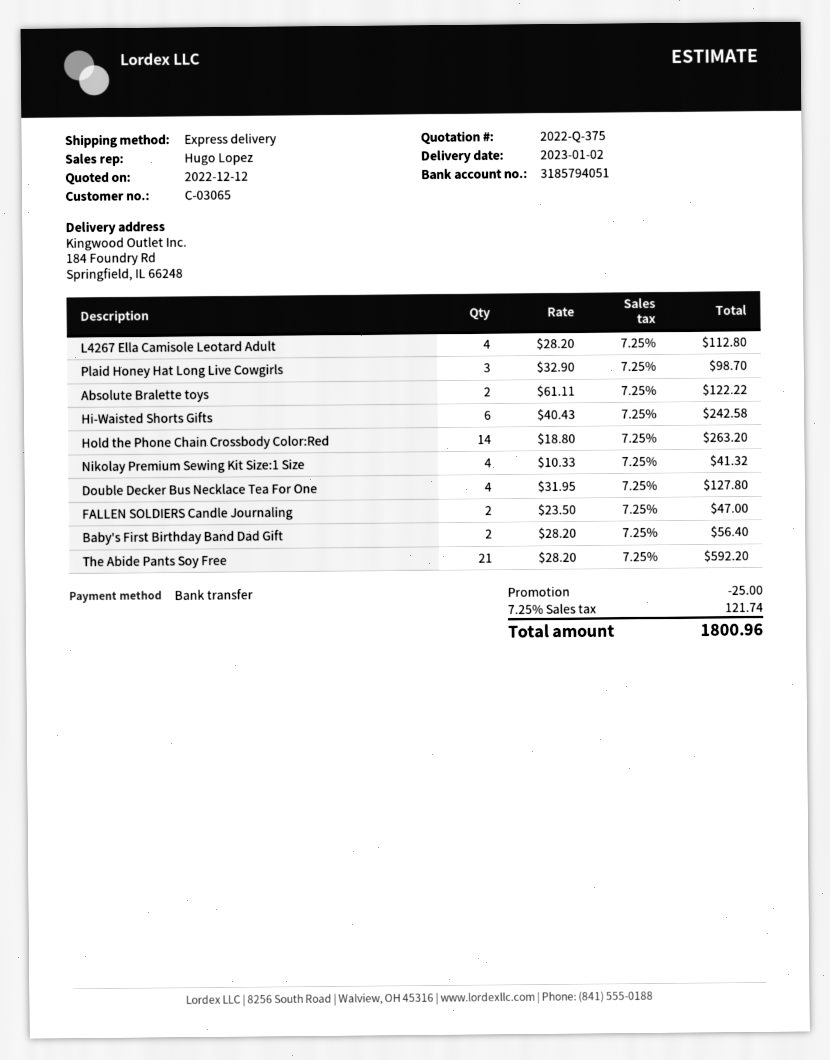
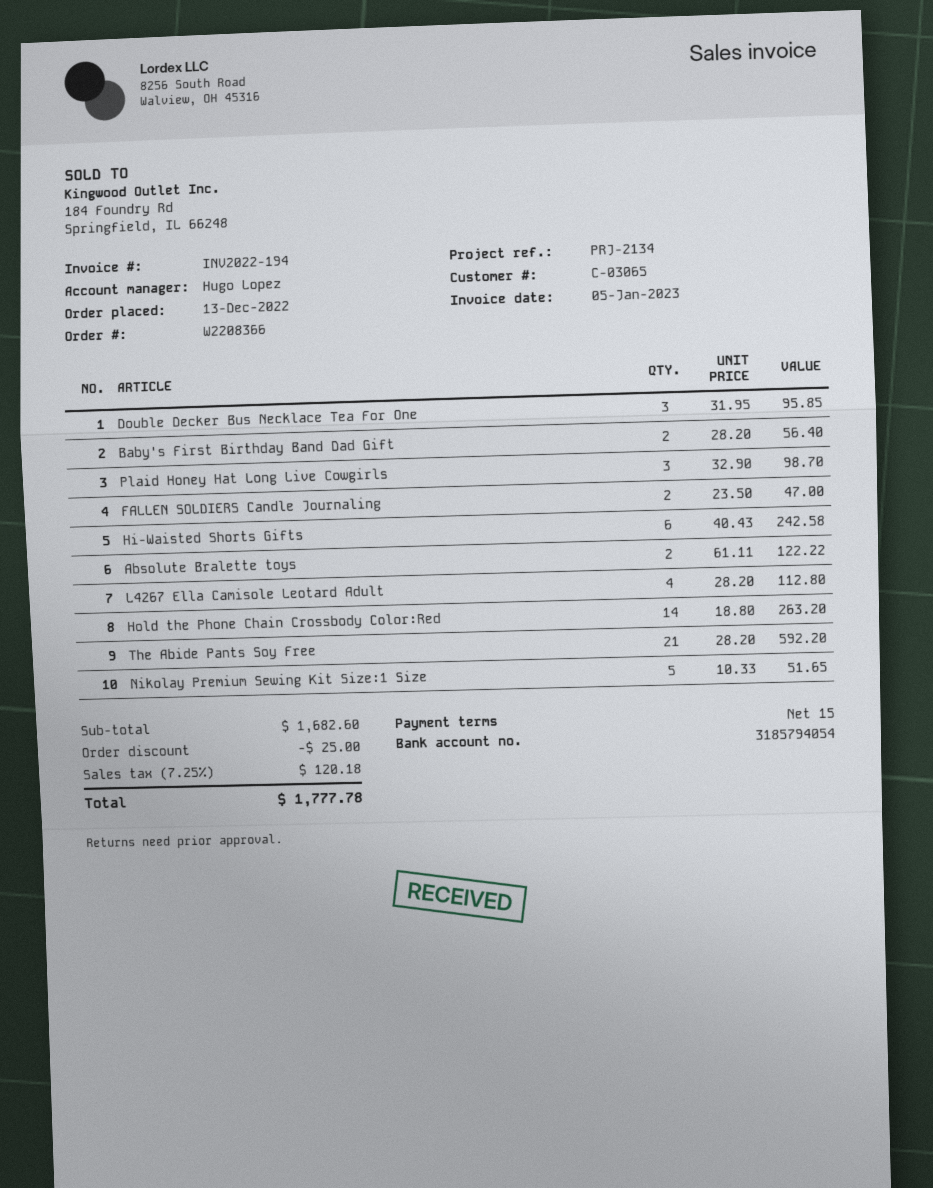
bank account: 3185794051 -> 3185794054
Nikolay Premium Sewing Kit Size:1 Size: 4 x 10.33 = 41.32 -> 5 x 10.33 = 51.65
Double Decker Bus Necklace Tea For One: 4 x 31.95 = 127.80 -> 3 x 31.95 = 95.85
tax: 7.25% = 121.74 -> 7.25% = 120.18
total: 1800.96 -> 1777.78

